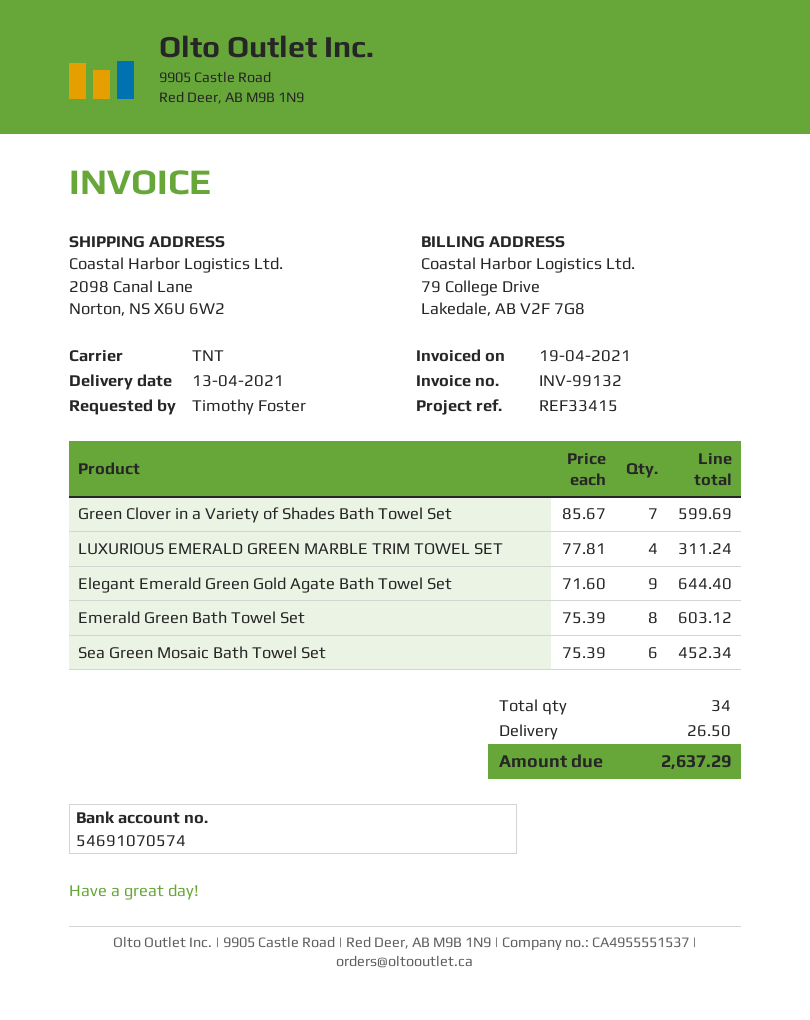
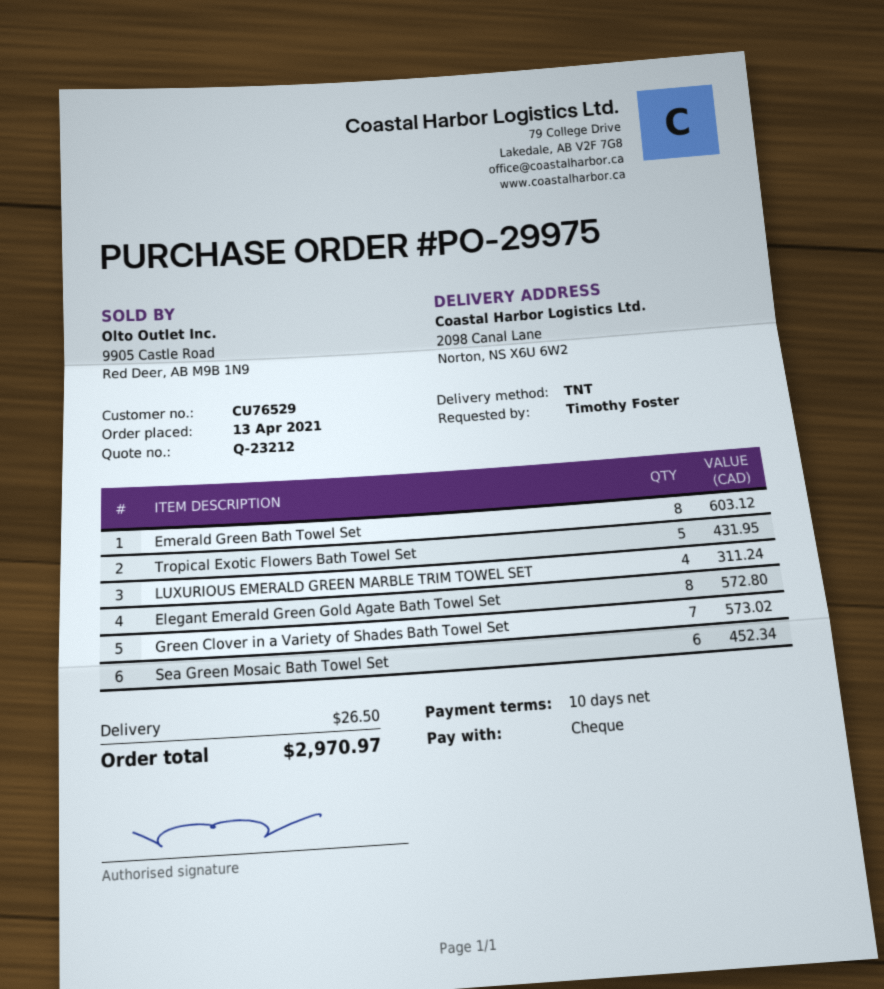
Green Clover in a Variety of Shades Bath Towel Set: 7 for 599.69 -> 7 for 573.02
Elegant Emerald Green Gold Agate Bath Towel Set: 9 for 644.40 -> 8 for 572.80
Tropical Exotic Flowers Bath Towel Set: none -> 5 for 431.95
total: 2637.29 -> 2970.97

